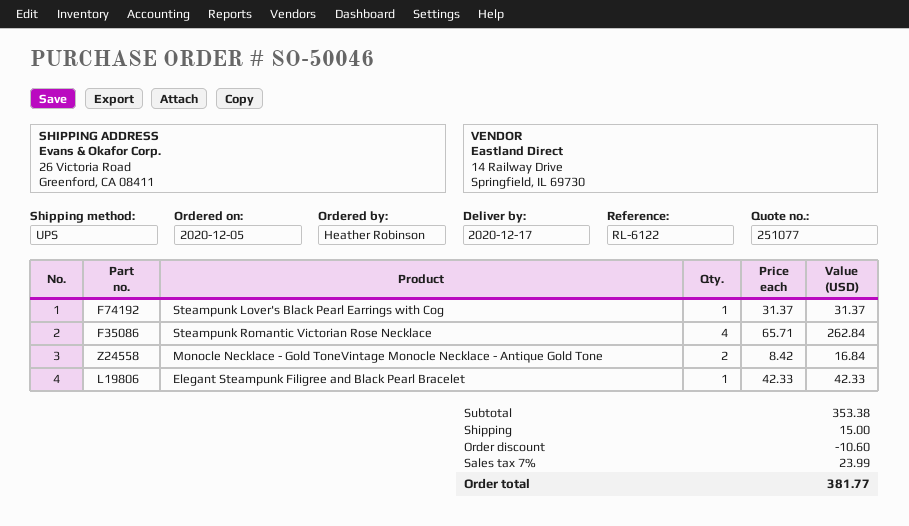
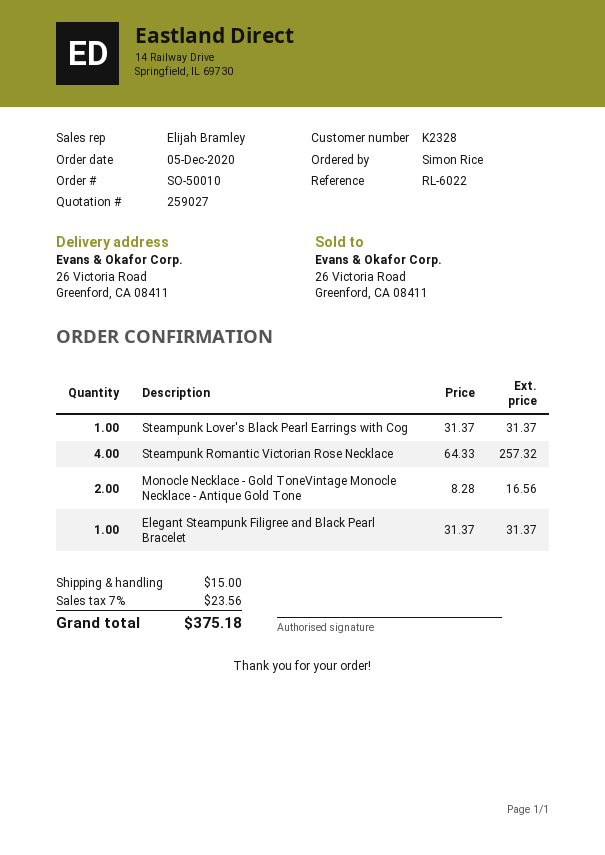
quote number: 251077 -> 259027
order number: SO-50046 -> SO-50010
reference: RL-6122 -> RL-6022
ordered by: Heather Robinson -> Simon Rice
Steampunk Romantic Victorian Rose Necklace: 4 x 65.71 = 262.84 -> 4 x 64.33 = 257.32
Monocle Necklace - Gold ToneVintage Monocle Necklace - Antique Gold Tone: 2 x 8.42 = 16.84 -> 2 x 8.28 = 16.56
Elegant Steampunk Filigree and Black Pearl Bracelet: 1 x 42.33 = 42.33 -> 1 x 31.37 = 31.37
discount: 10.60 -> none
tax: 7% = 23.99 -> 7% = 23.56
total: 381.77 -> 375.18

